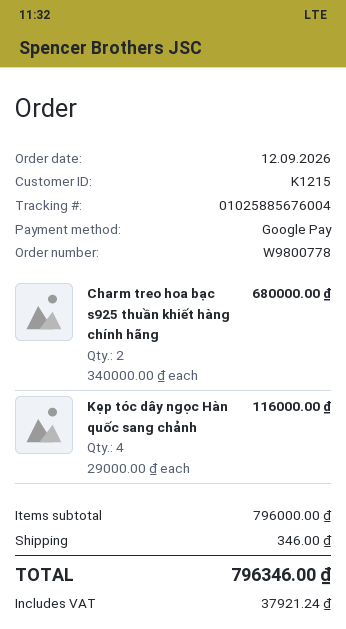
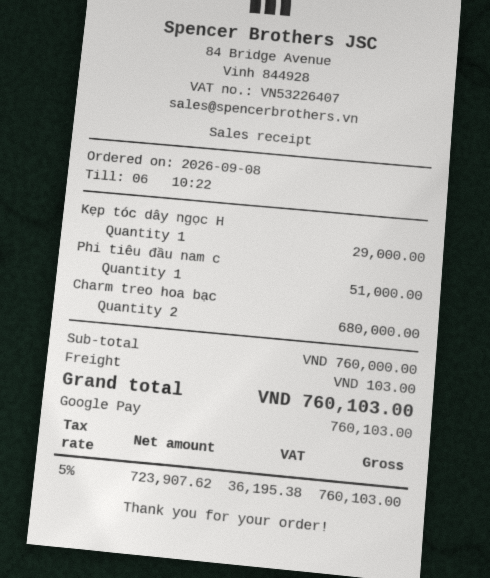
order date: 2026-09-12 -> 2026-09-08
Kẹp tóc dây ngọc Hàn quốc sang chảnh: 4 for 116000.00 -> 1 for 29000.00
Phi tiêu đầu nam c: none -> 1 for 51000.00
subtotal: 796000.00 -> 760000.00
shipping: 346.00 -> 103.00
tax: 37921.24 -> 36195.38
total: 796346.00 -> 760103.00

